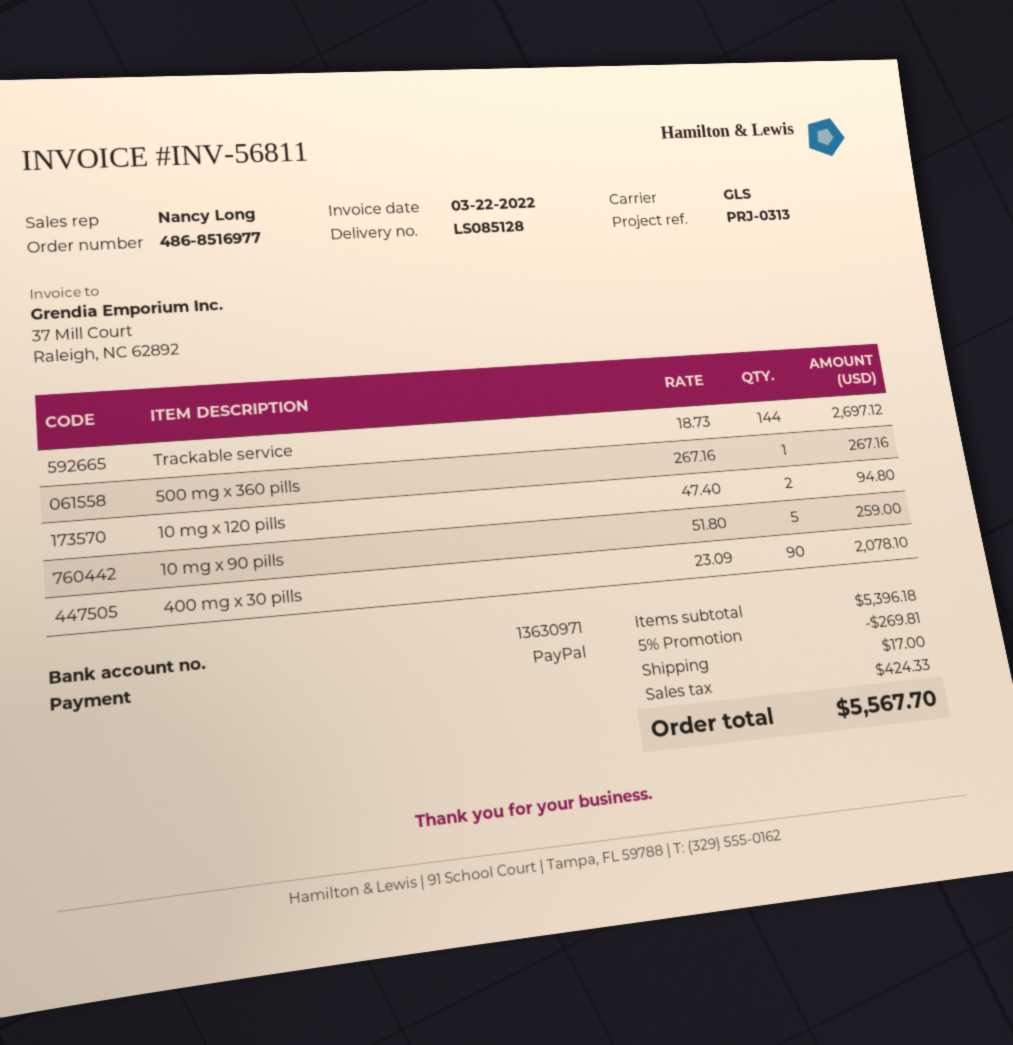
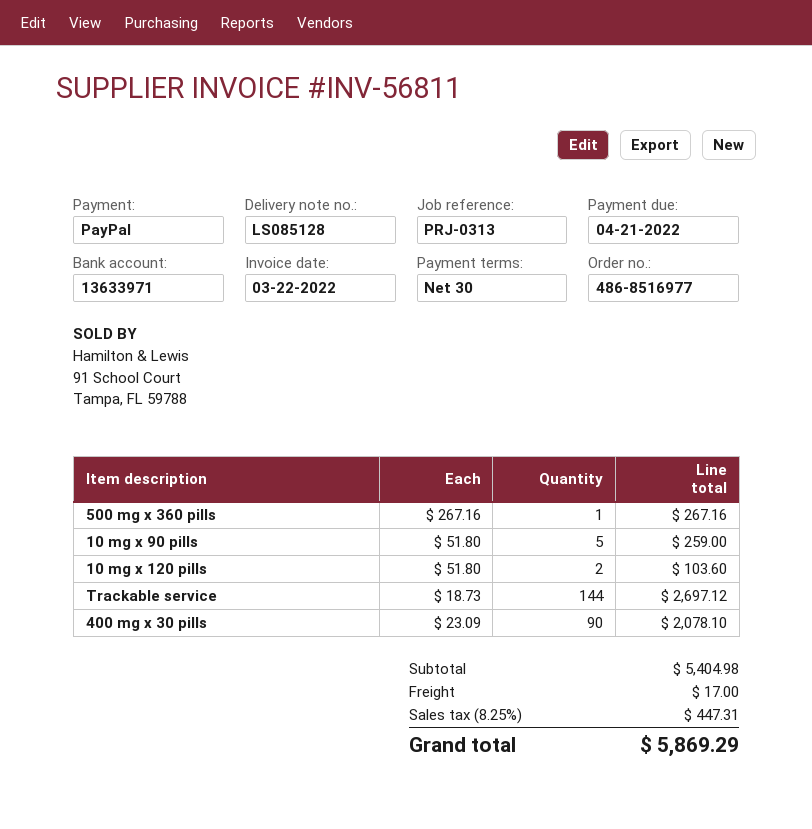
bank account: 13630971 -> 13633971
10 mg x 120 pills: 2 x 47.40 = 94.80 -> 2 x 51.80 = 103.60
subtotal: 5396.18 -> 5404.98
discount: 5% = 269.81 -> none
tax: 424.33 -> 447.31
total: 5567.70 -> 5869.29

